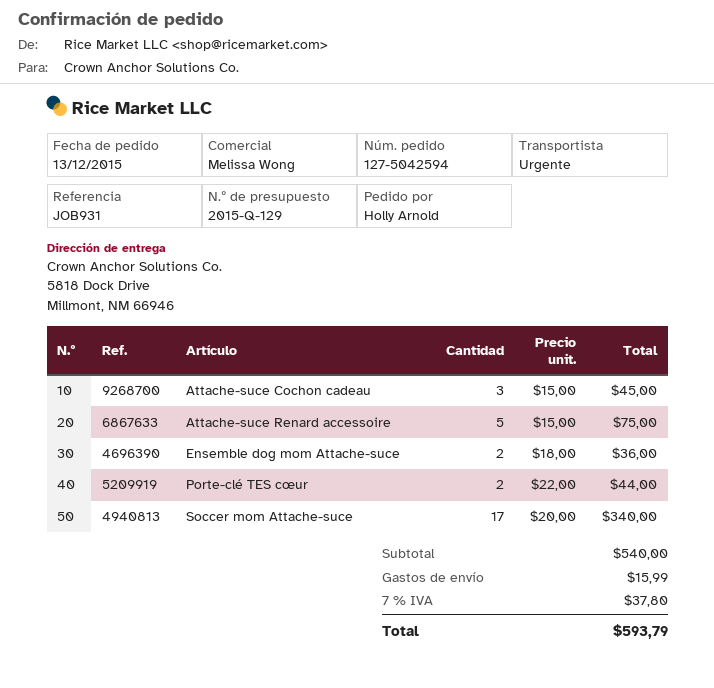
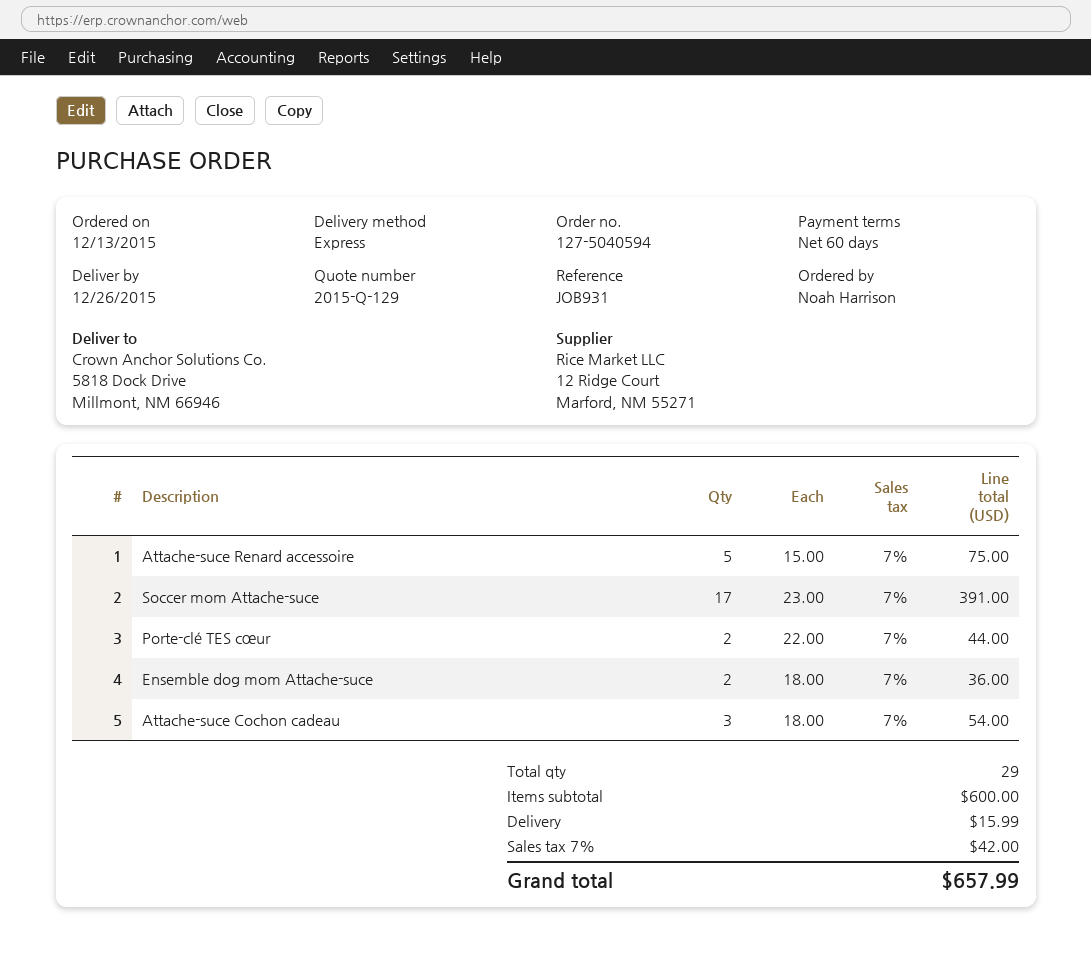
order number: 127-5042594 -> 127-5040594
ordered by: Holly Arnold -> Noah Harrison
Attache-suce Cochon cadeau: 3 x 15.00 = 45.00 -> 3 x 18.00 = 54.00
Soccer mom Attache-suce: 17 x 20.00 = 340.00 -> 17 x 23.00 = 391.00
subtotal: 540.00 -> 600.00
tax: 7% = 37.80 -> 7% = 42.00
total: 593.79 -> 657.99

